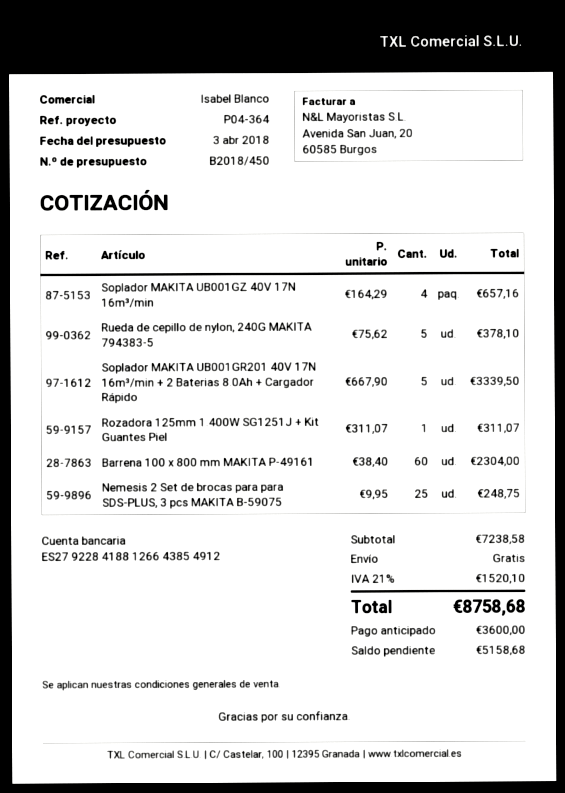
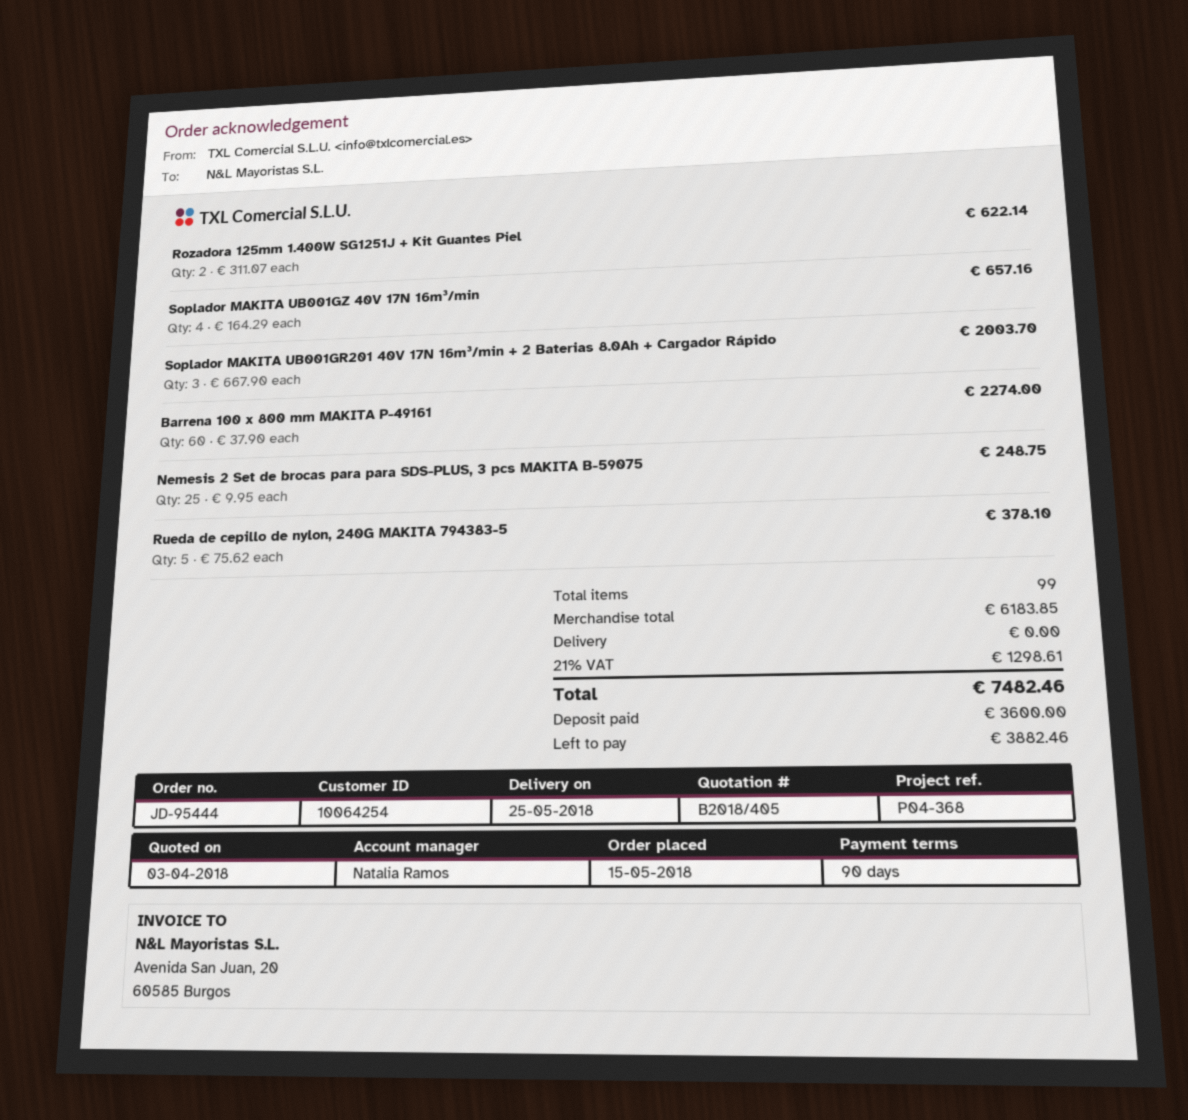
quote number: B2018/450 -> B2018/405
reference: P04-364 -> P04-368
sales rep: Isabel Blanco -> Natalia Ramos
Soplador MAKITA UB001GR201 40V 17N 16m³/min + 2 Baterias 8.0Ah + Cargador Rápido: 5 x 667.90 = 3339.50 -> 3 x 667.90 = 2003.70
Rozadora 125mm 1.400W SG1251J + Kit Guantes Piel: 1 x 311.07 = 311.07 -> 2 x 311.07 = 622.14
Barrena 100 x 800 mm MAKITA P-49161: 60 x 38.40 = 2304.00 -> 60 x 37.90 = 2274.00
subtotal: 7238.58 -> 6183.85
tax: 21% = 1520.10 -> 21% = 1298.61
total: 8758.68 -> 7482.46
balance: 5158.68 -> 3882.46

